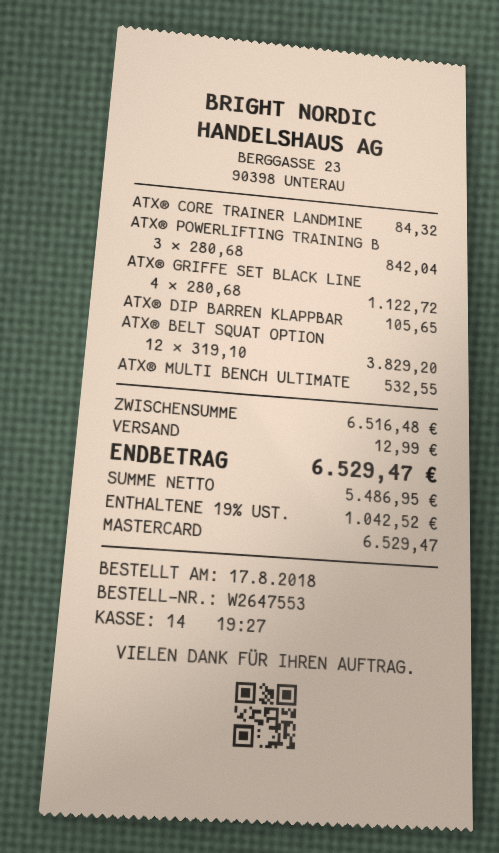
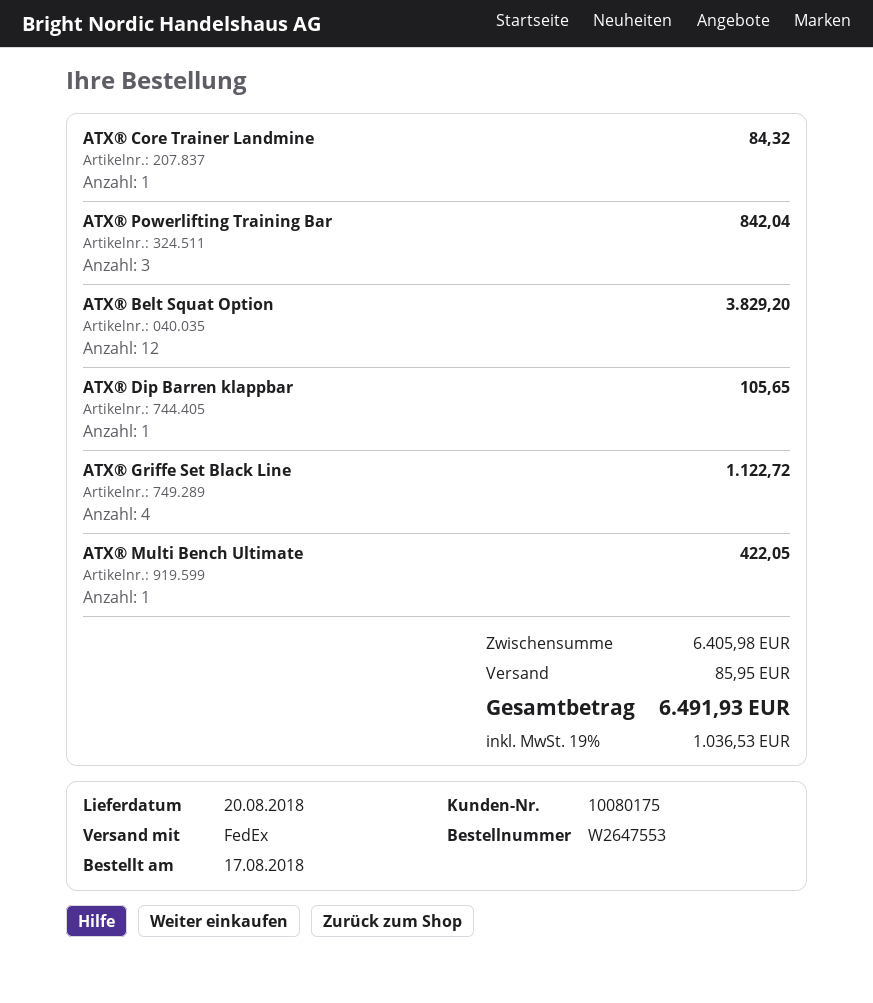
ATX® MULTI BENCH ULTIMATE: 1 for 532.55 -> 1 for 422.05
subtotal: 6516.48 -> 6405.98
shipping: 12.99 -> 85.95
tax: 19% = 1042.52 -> 19% = 1036.53
total: 6529.47 -> 6491.93

